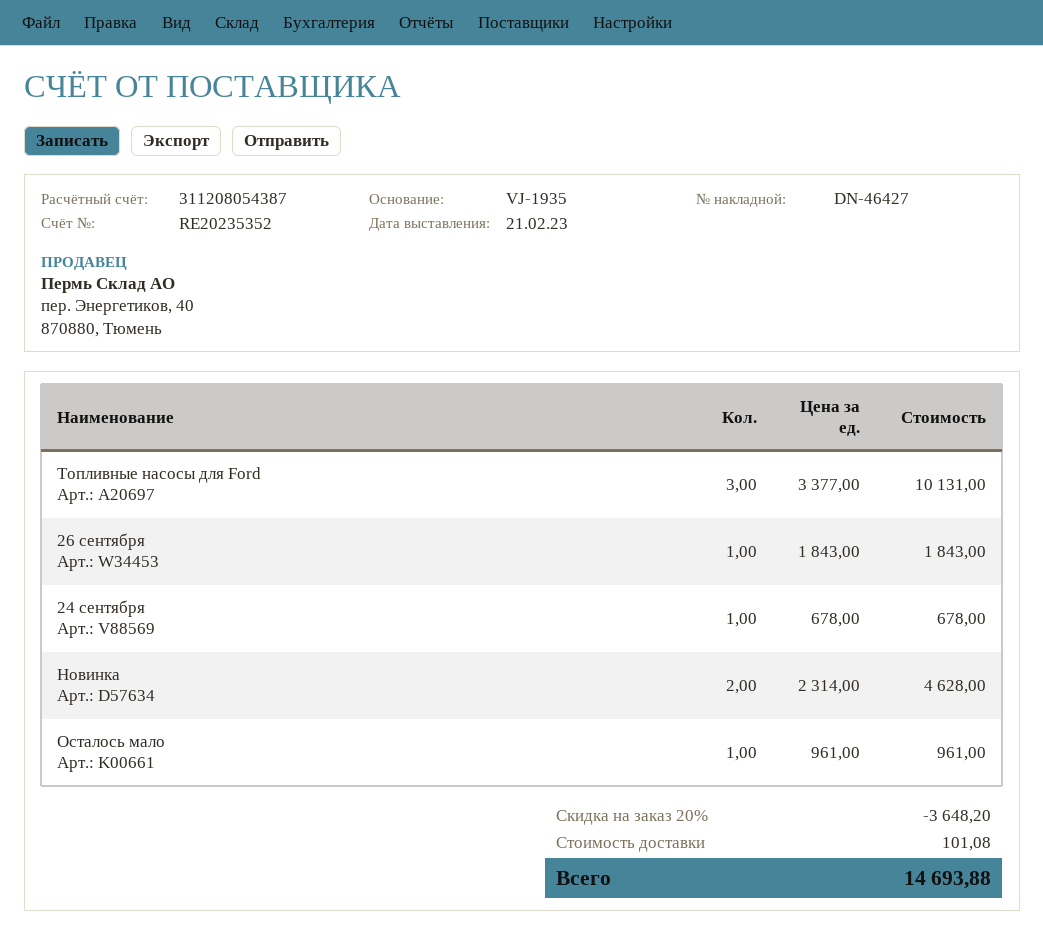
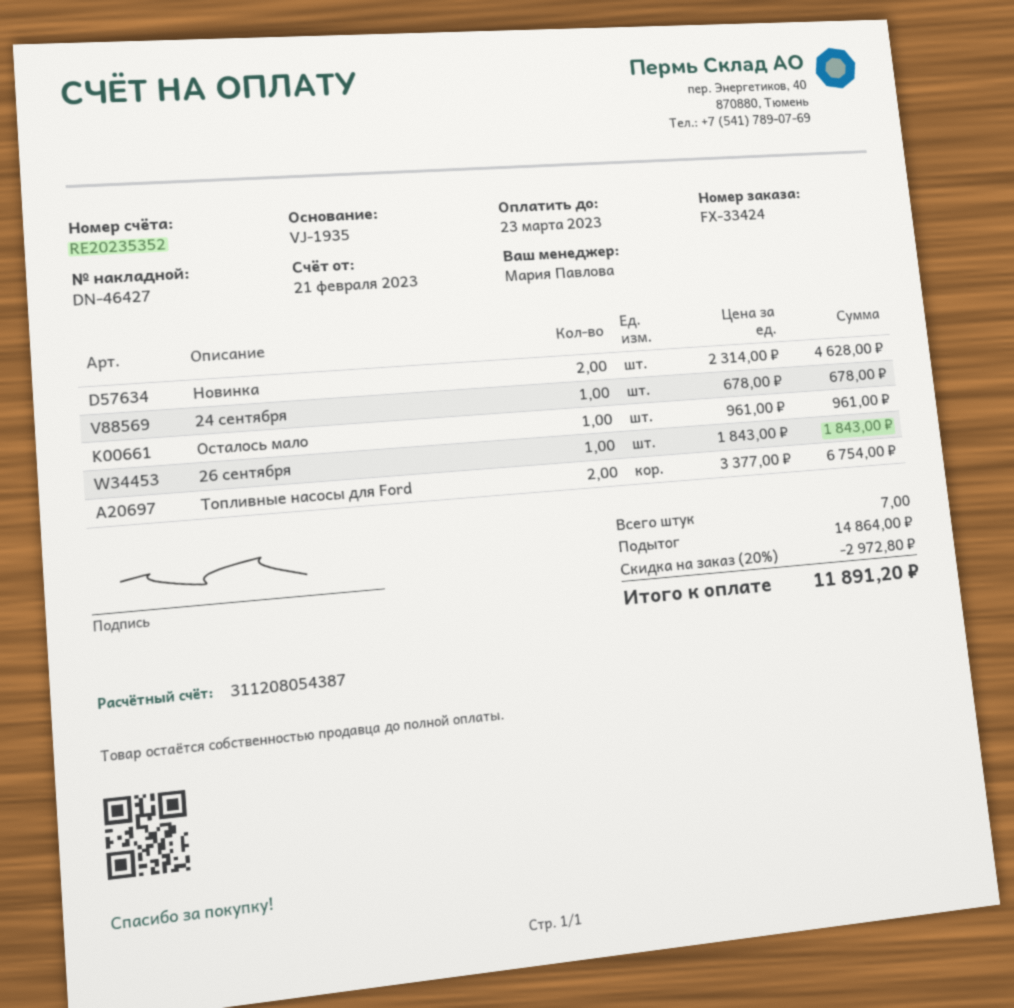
Топливные насосы для Ford: 3 x 3377.00 = 10131.00 -> 2 x 3377.00 = 6754.00
discount: 20% = 3648.20 -> 20% = 2972.80
shipping: 101.08 -> none
total: 14693.88 -> 11891.20

